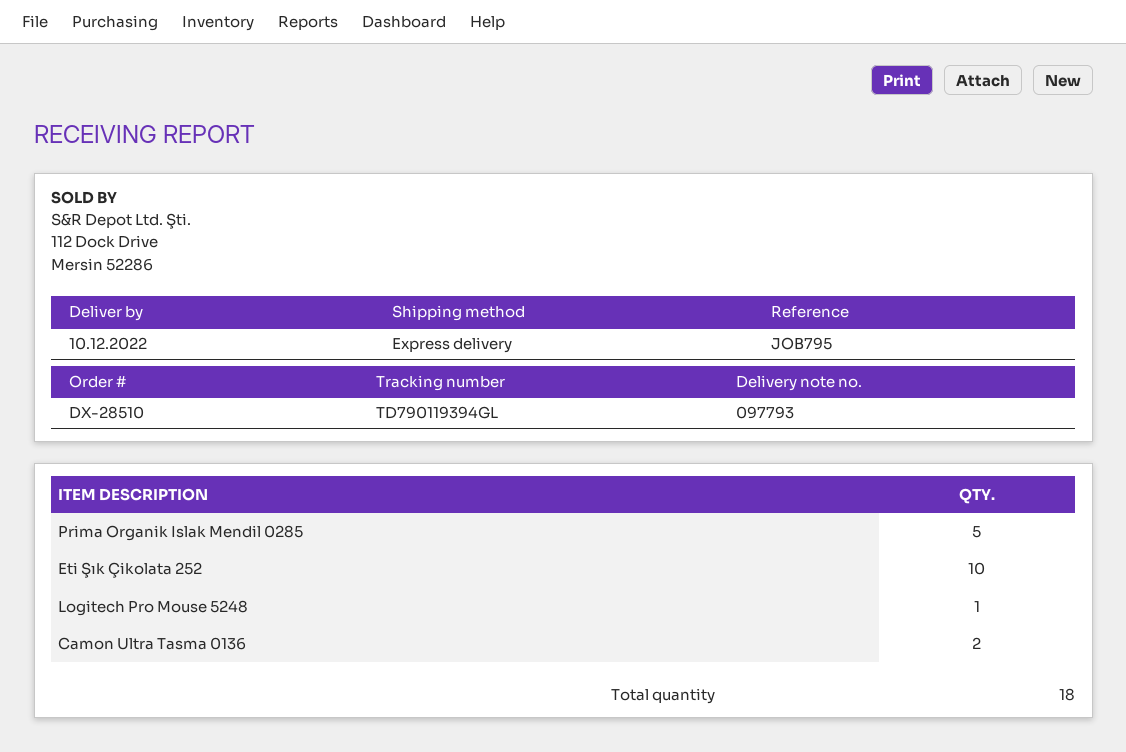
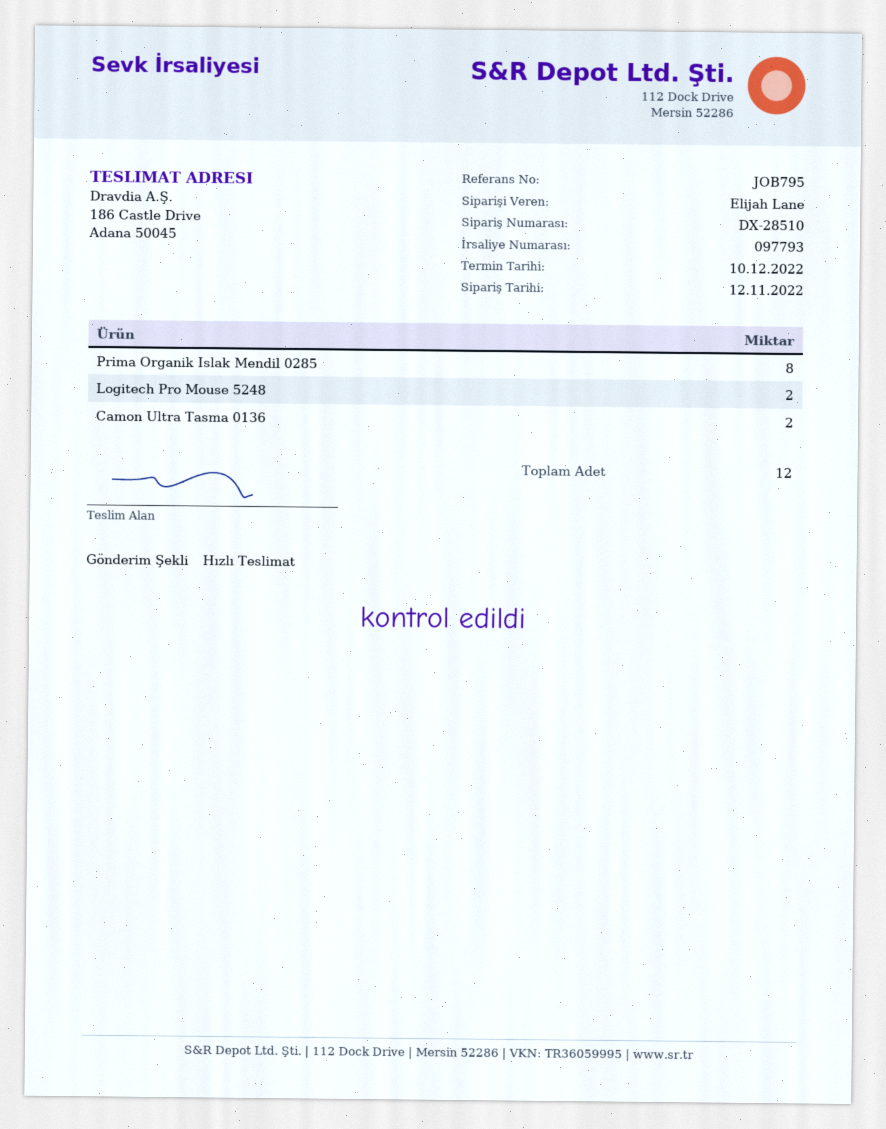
Prima Organik Islak Mendil 0285: 5 -> 8
Eti Şık Çikolata 252: 10 -> none
Logitech Pro Mouse 5248: 1 -> 2
total quantity: 18 -> 12

